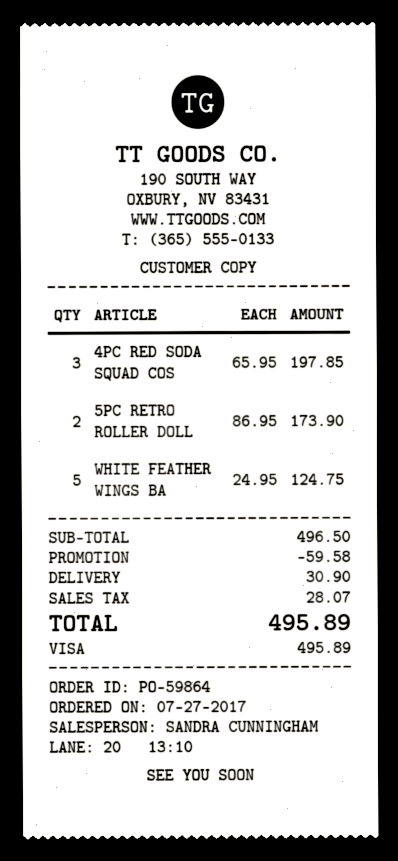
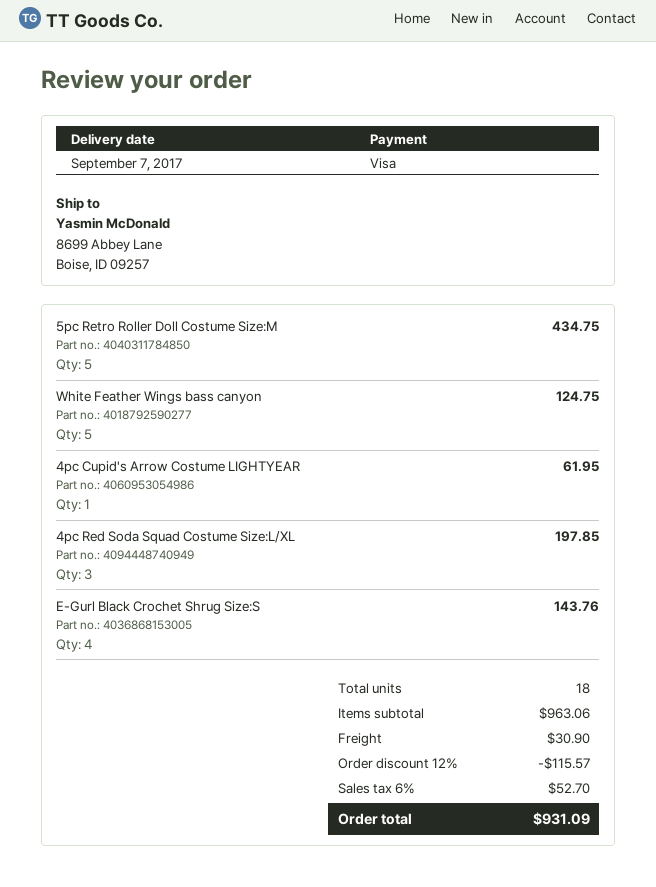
5PC RETRO ROLLER DOLL: 2 for 173.90 -> 5 for 434.75
4pc Cupid's Arrow Costume LIGHTYEAR: none -> 1 for 61.95
E-Gurl Black Crochet Shrug Size:S: none -> 4 for 143.76
subtotal: 496.50 -> 963.06
discount: 59.58 -> 115.57
tax: 28.07 -> 52.70
total: 495.89 -> 931.09

